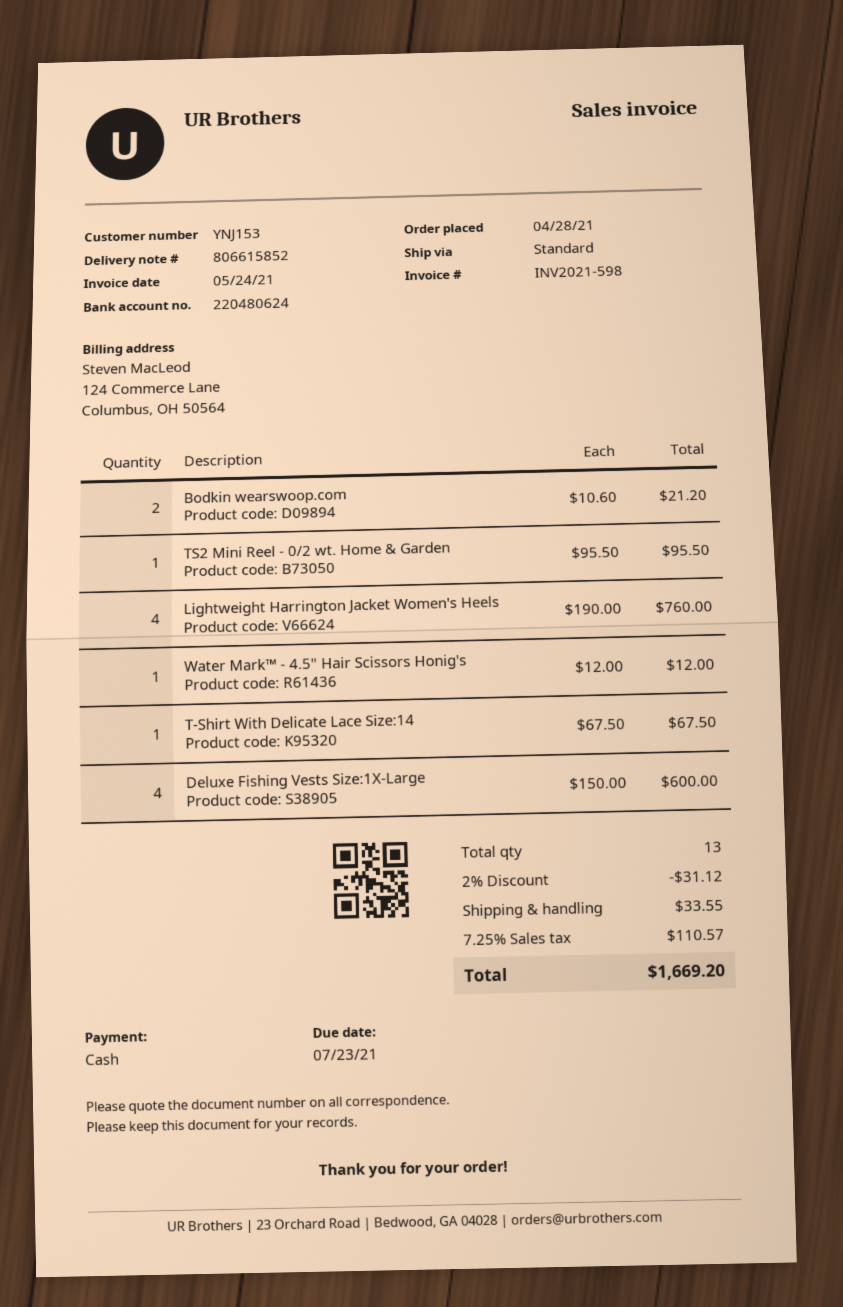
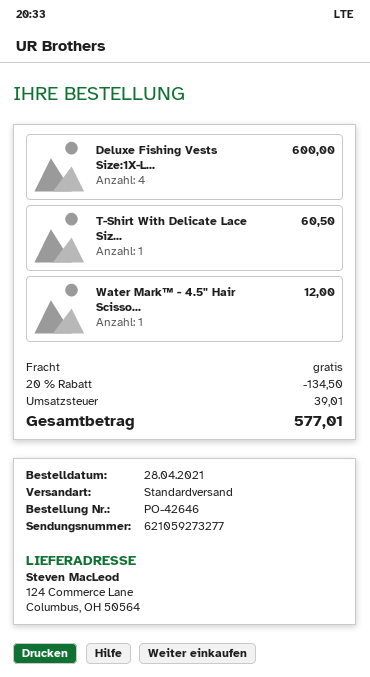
Bodkin wearswoop.com: 2 for 21.20 -> none
TS2 Mini Reel - 0/2 wt. Home & Garden: 1 for 95.50 -> none
Lightweight Harrington Jacket Women's Heels: 4 for 760.00 -> none
T-Shirt With Delicate Lace Size:14: 1 for 67.50 -> 1 for 60.50
discount: 2% = 31.12 -> 20% = 134.50
shipping: 33.55 -> 0.00
tax: 110.57 -> 39.01
total: 1669.20 -> 577.01

